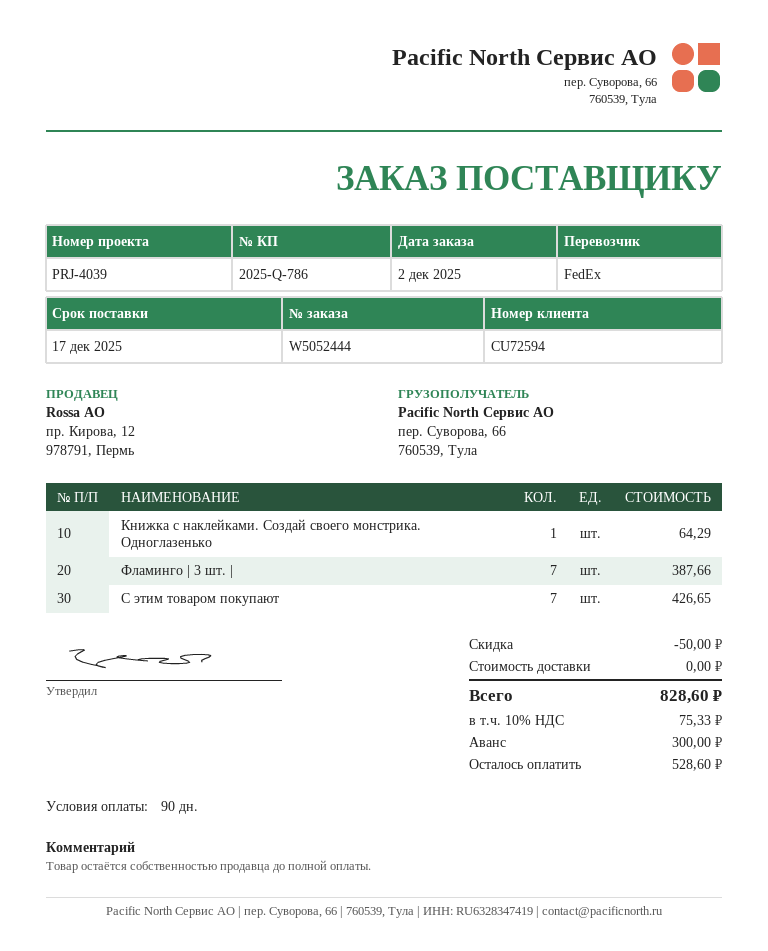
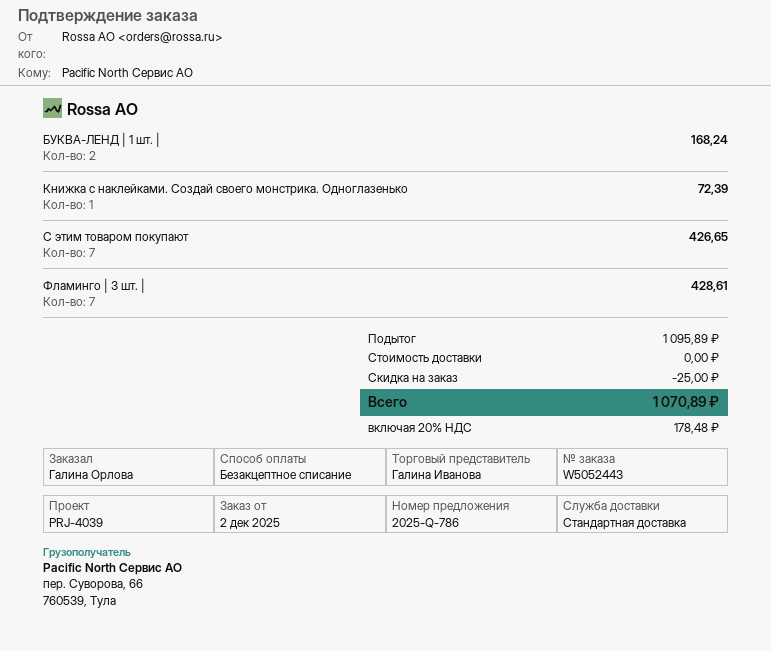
order number: W5052444 -> W5052443
shipping method: FedEx -> standard
Книжка с наклейками. Создай своего монстрика. Одноглазенько: 1 for 64.29 -> 1 for 72.39
Фламинго | 3 шт. |: 7 for 387.66 -> 7 for 428.61
БУКВА-ЛЕНД | 1 шт. |: none -> 2 for 168.24
discount: 50.00 -> 25.00
tax: 10% = 75.33 -> 20% = 178.48
total: 828.60 -> 1070.89

